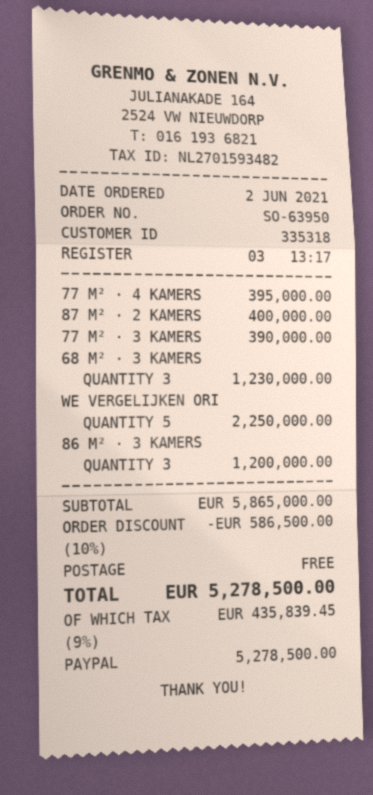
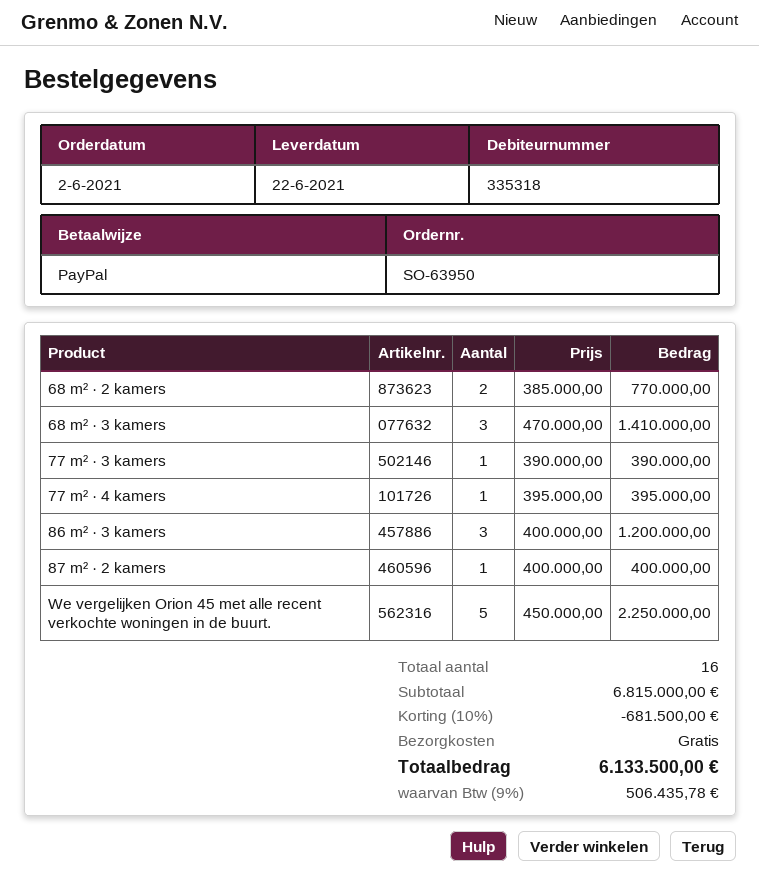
68 M² · 3 KAMERS: 3 for 1230000.00 -> 3 for 1410000.00
68 m² · 2 kamers: none -> 2 for 770000.00
subtotal: 5865000.00 -> 6815000.00
discount: 10% = 586500.00 -> 10% = 681500.00
tax: 9% = 435839.45 -> 9% = 506435.78
total: 5278500.00 -> 6133500.00

